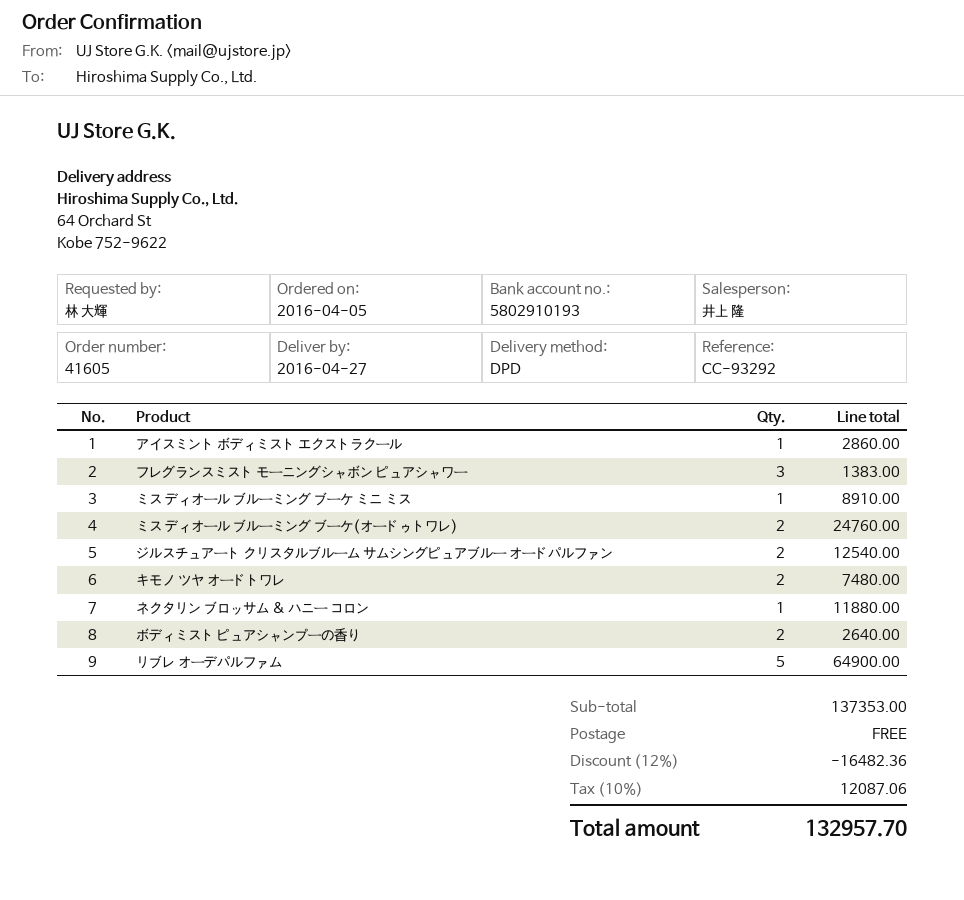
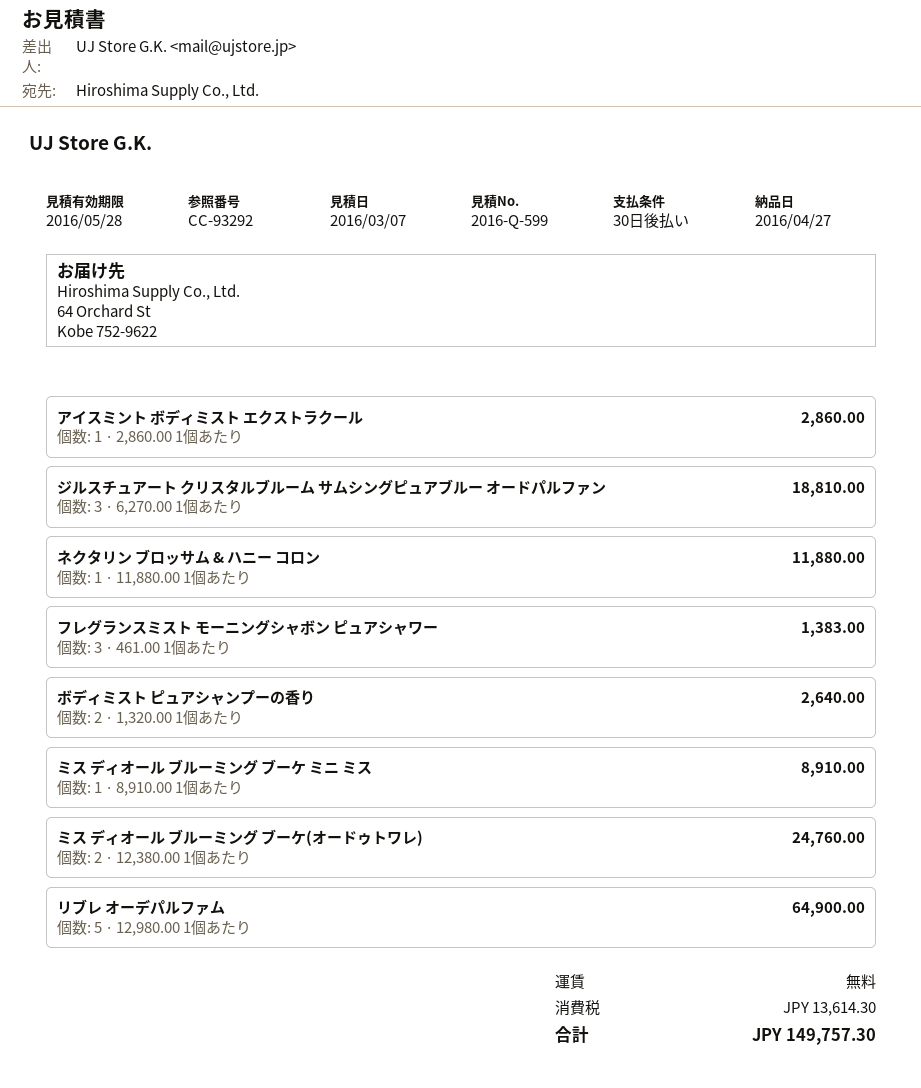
ジルスチュアート クリスタルブルーム サムシングピュアブルー オードパルファン: 2 for 12540.00 -> 3 for 18810.00
キモノ ツヤ オードトワレ: 2 for 7480.00 -> none
discount: 12% = 16482.36 -> none
tax: 12087.06 -> 13614.30
total: 132957.70 -> 149757.30

